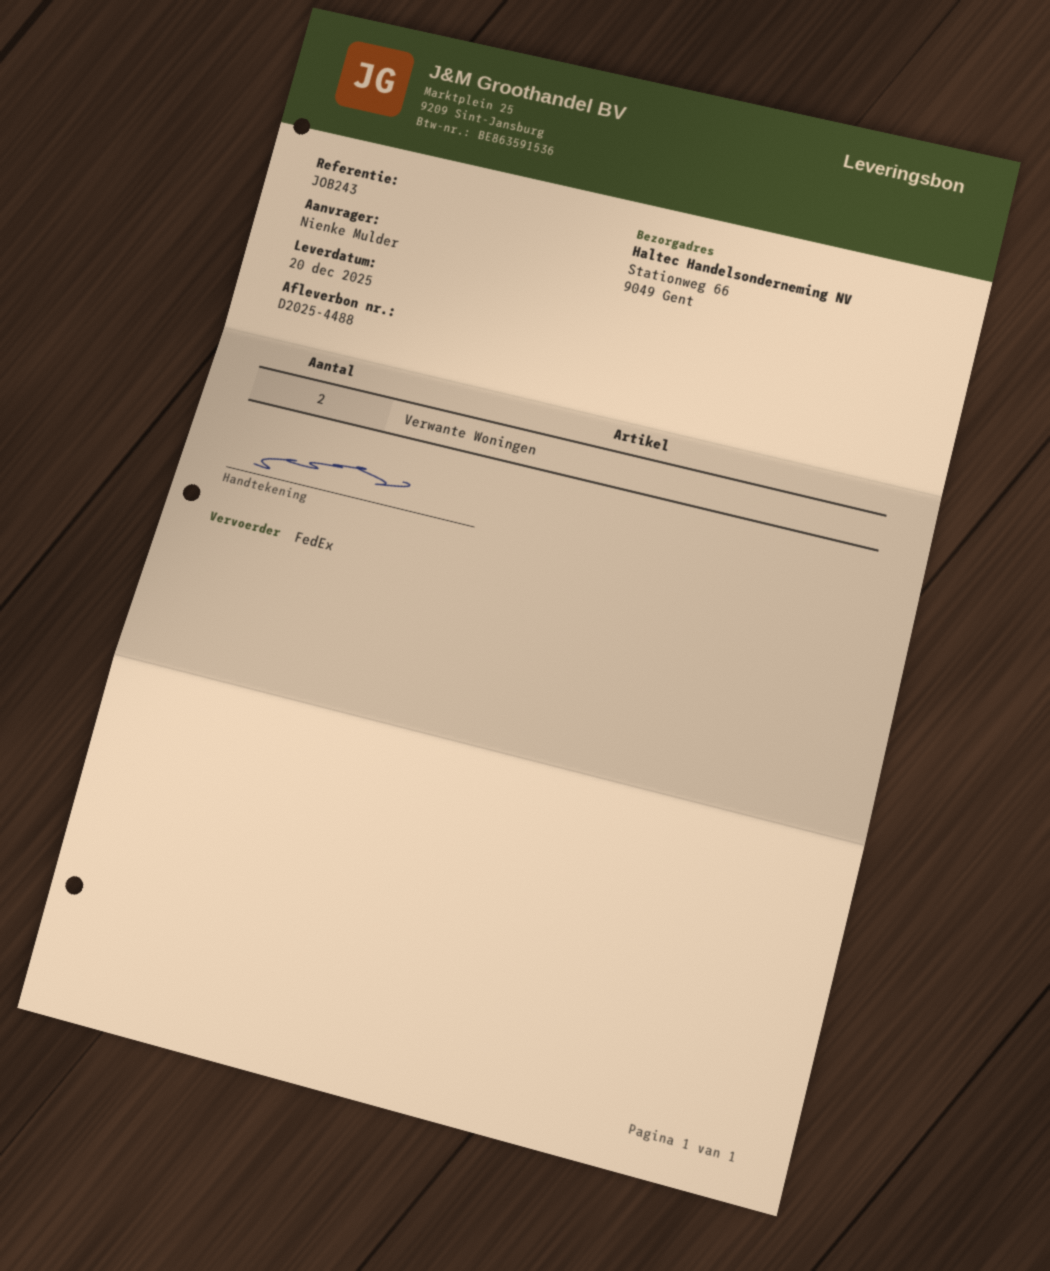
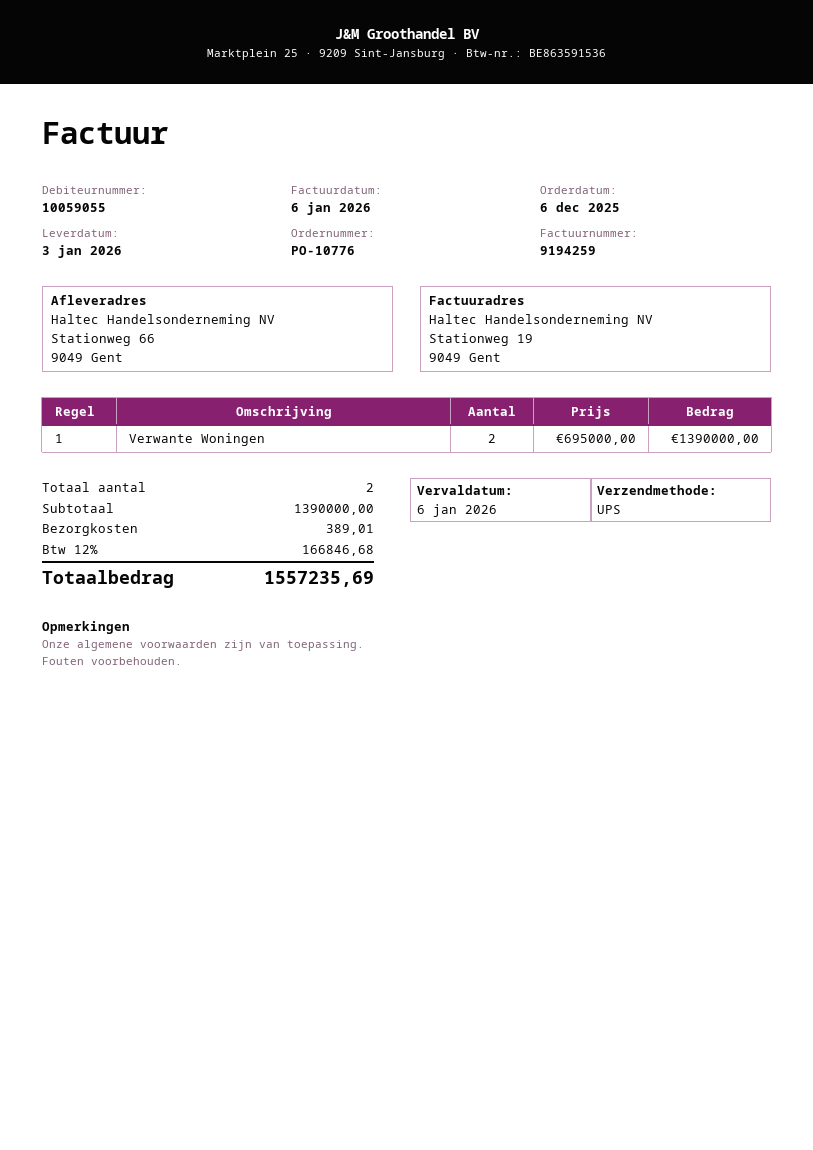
delivery date: 2025-12-20 -> 2026-01-03
shipping method: FedEx -> UPS

